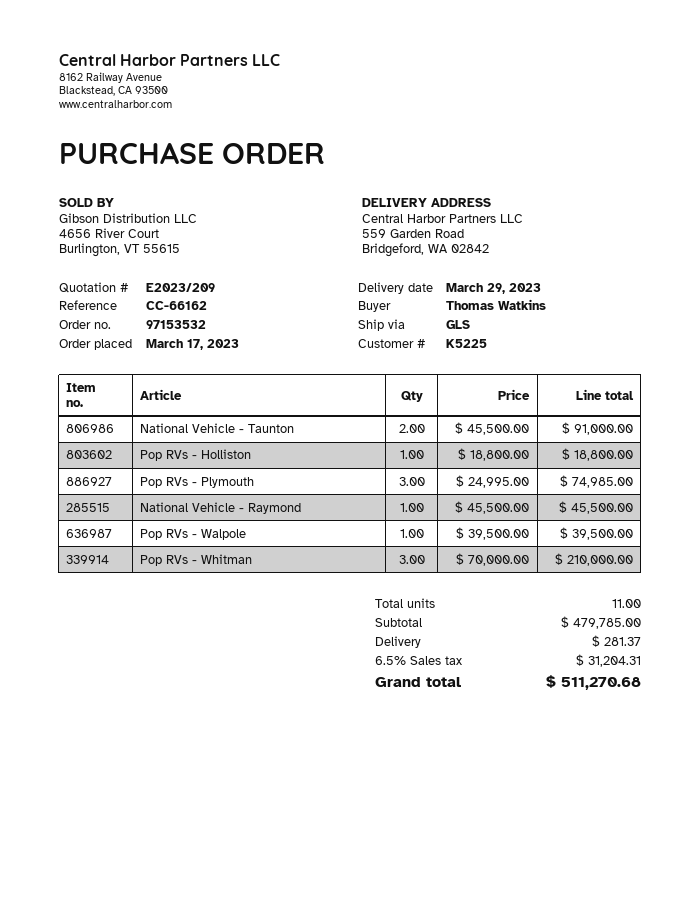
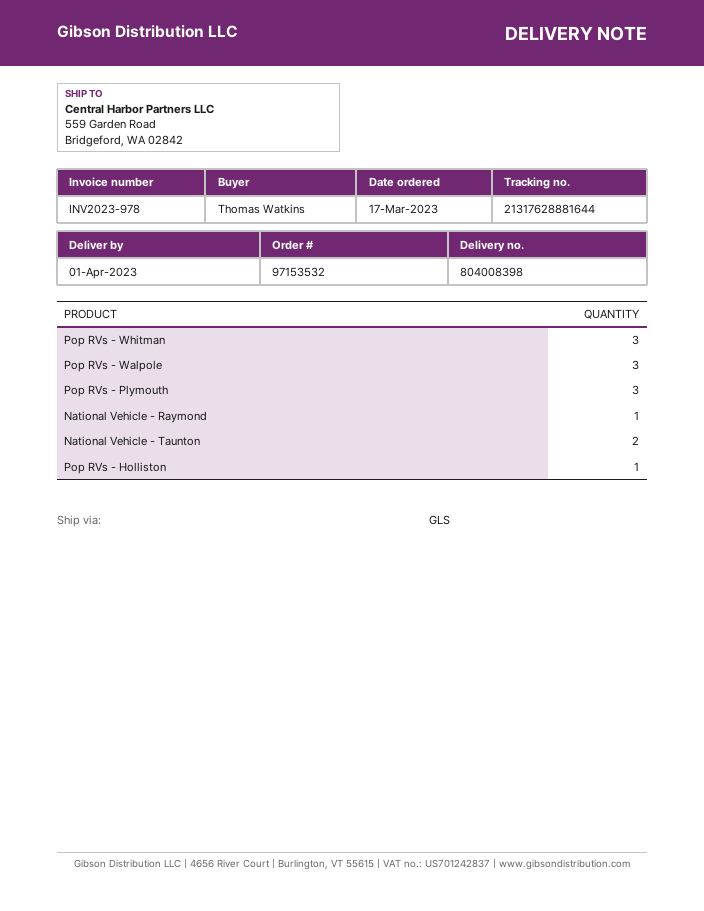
delivery date: 2023-03-29 -> 2023-04-01
Pop RVs - Walpole: 1 -> 3

